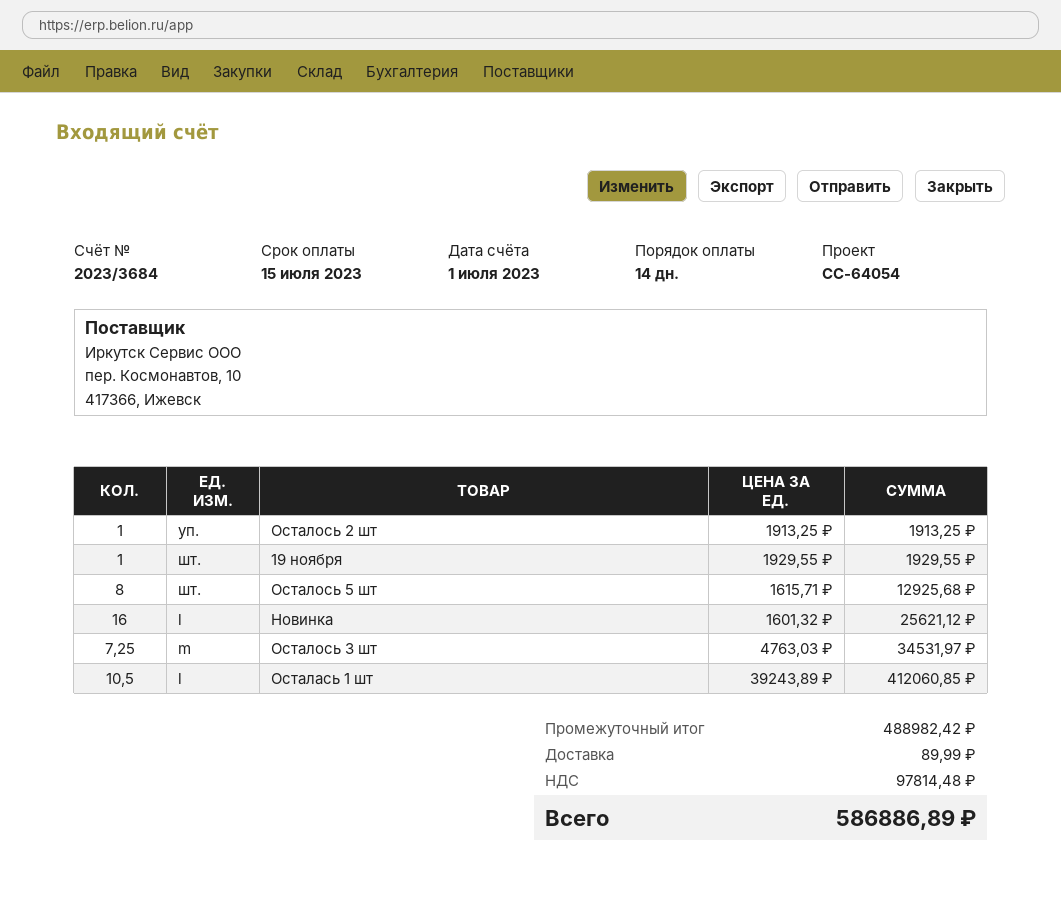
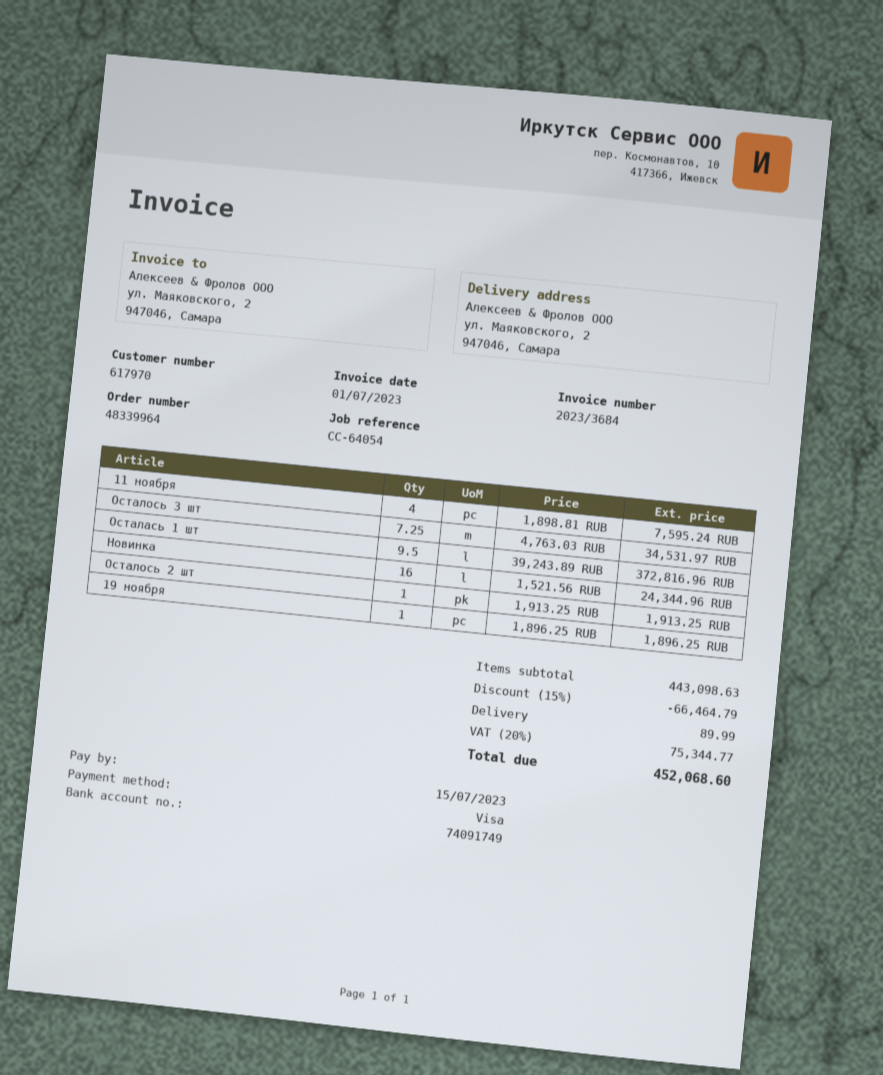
19 ноября: 1 x 1929.55 = 1929.55 -> 1 x 1896.25 = 1896.25
Осталось 5 шт: 8 x 1615.71 = 12925.68 -> none
Новинка: 16 x 1601.32 = 25621.12 -> 16 x 1521.56 = 24344.96
Осталась 1 шт: 10.5 x 39243.89 = 412060.85 -> 9.5 x 39243.89 = 372816.96
11 ноября: none -> 4 x 1898.81 = 7595.24
subtotal: 488982.42 -> 443098.63
discount: none -> 15% = 66464.79
tax: 97814.48 -> 75344.77
total: 586886.89 -> 452068.60

